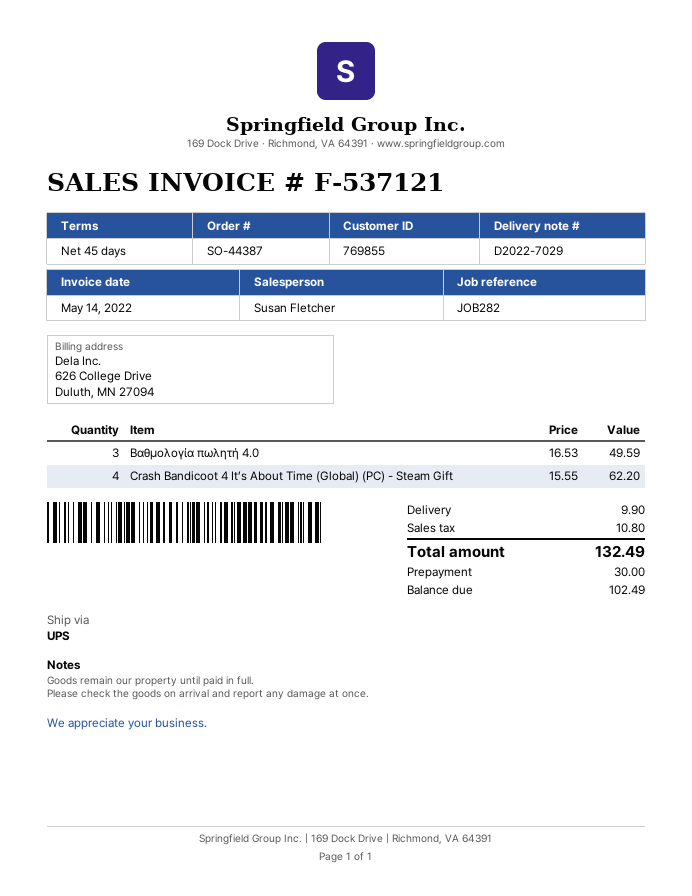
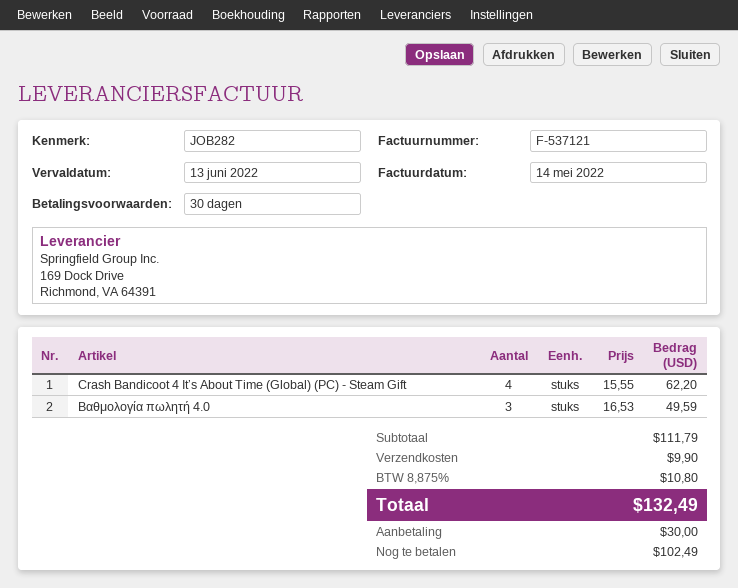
payment terms: 45 days -> 30 days

